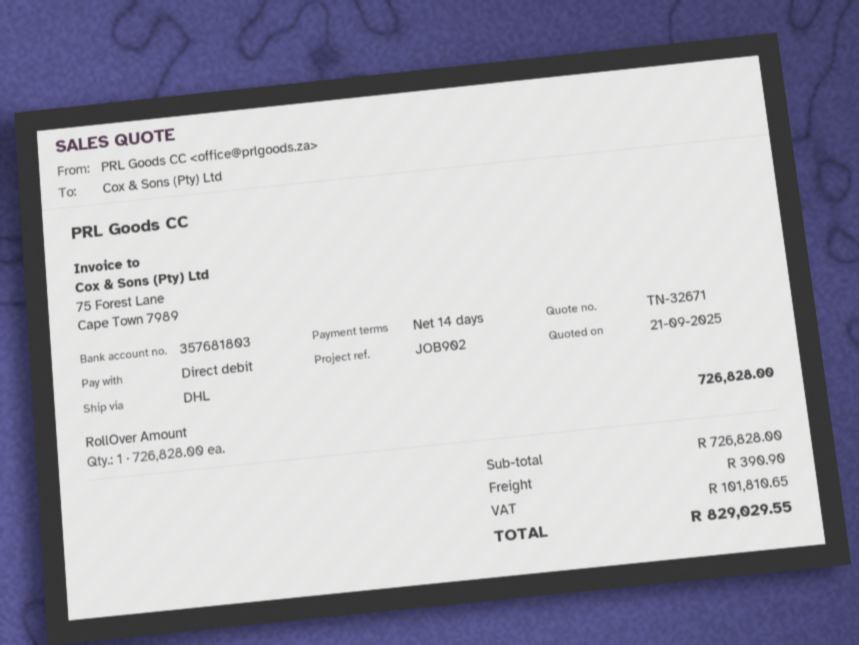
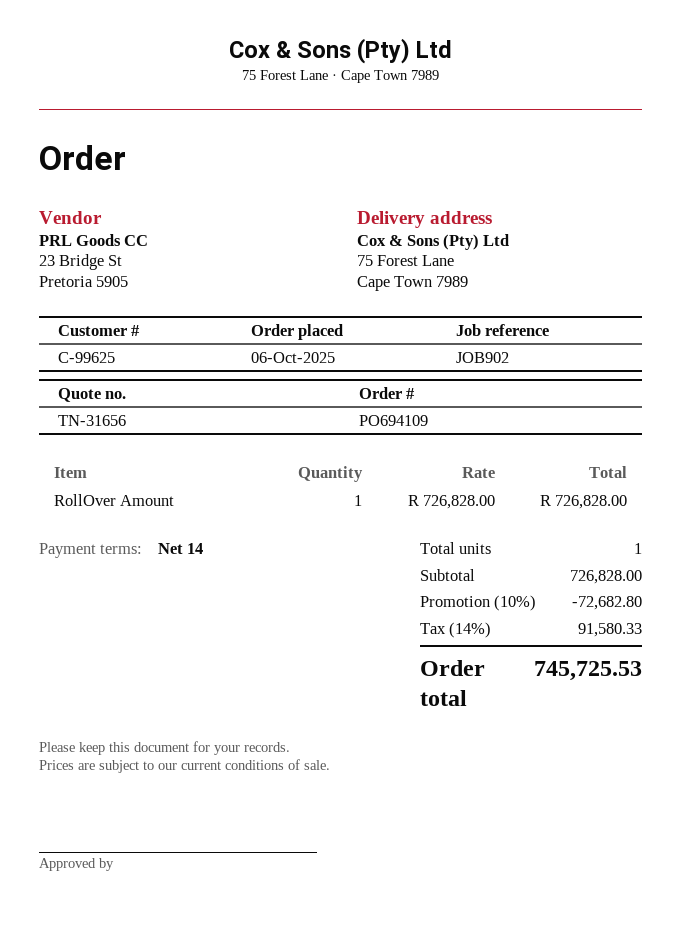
quote number: TN-32671 -> TN-31656
discount: none -> 10% = 72682.80
shipping: 390.90 -> none
tax: 101810.65 -> 91580.33
total: 829029.55 -> 745725.53

